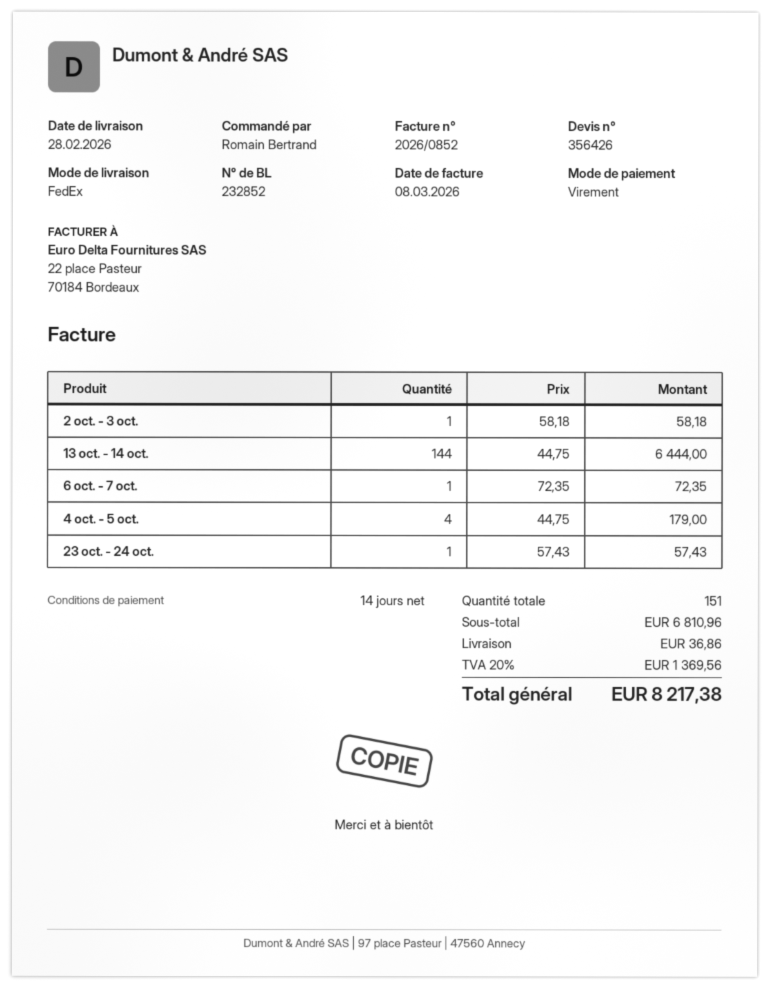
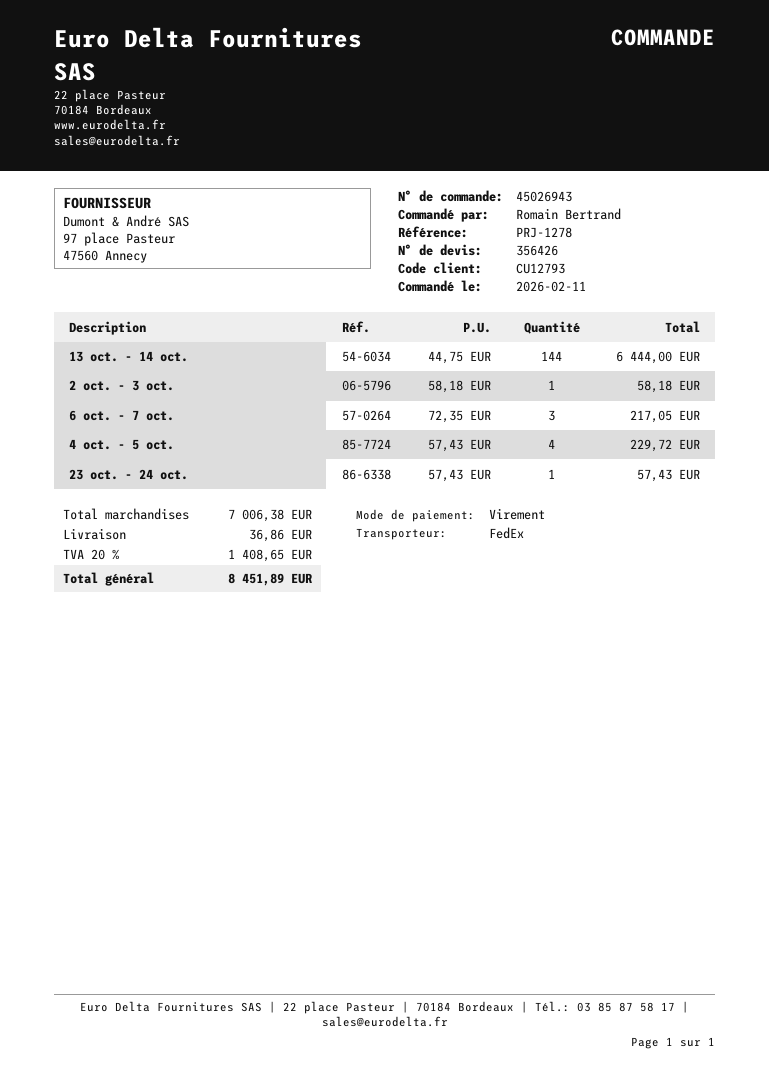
6 oct. - 7 oct.: 1 x 72.35 = 72.35 -> 3 x 72.35 = 217.05
4 oct. - 5 oct.: 4 x 44.75 = 179.00 -> 4 x 57.43 = 229.72
subtotal: 6810.96 -> 7006.38
tax: 20% = 1369.56 -> 20% = 1408.65
total: 8217.38 -> 8451.89

